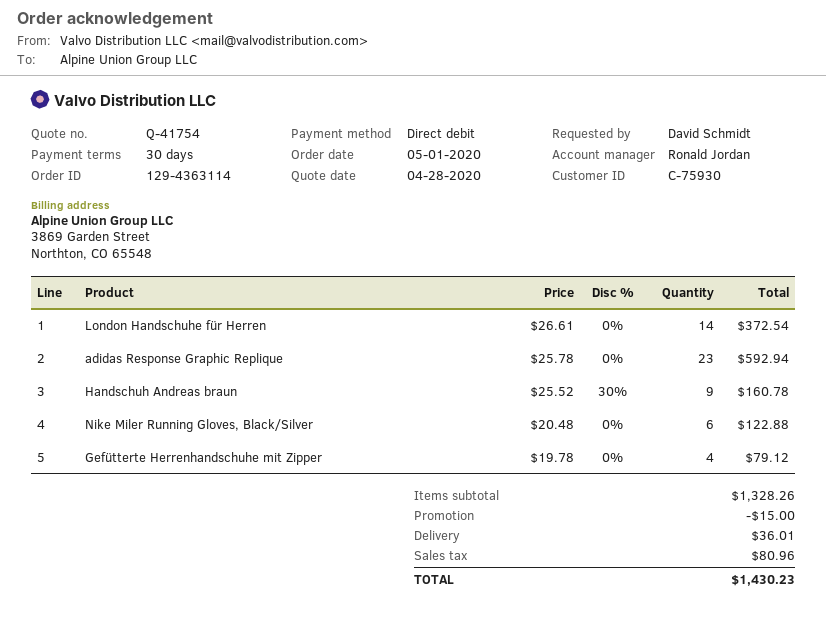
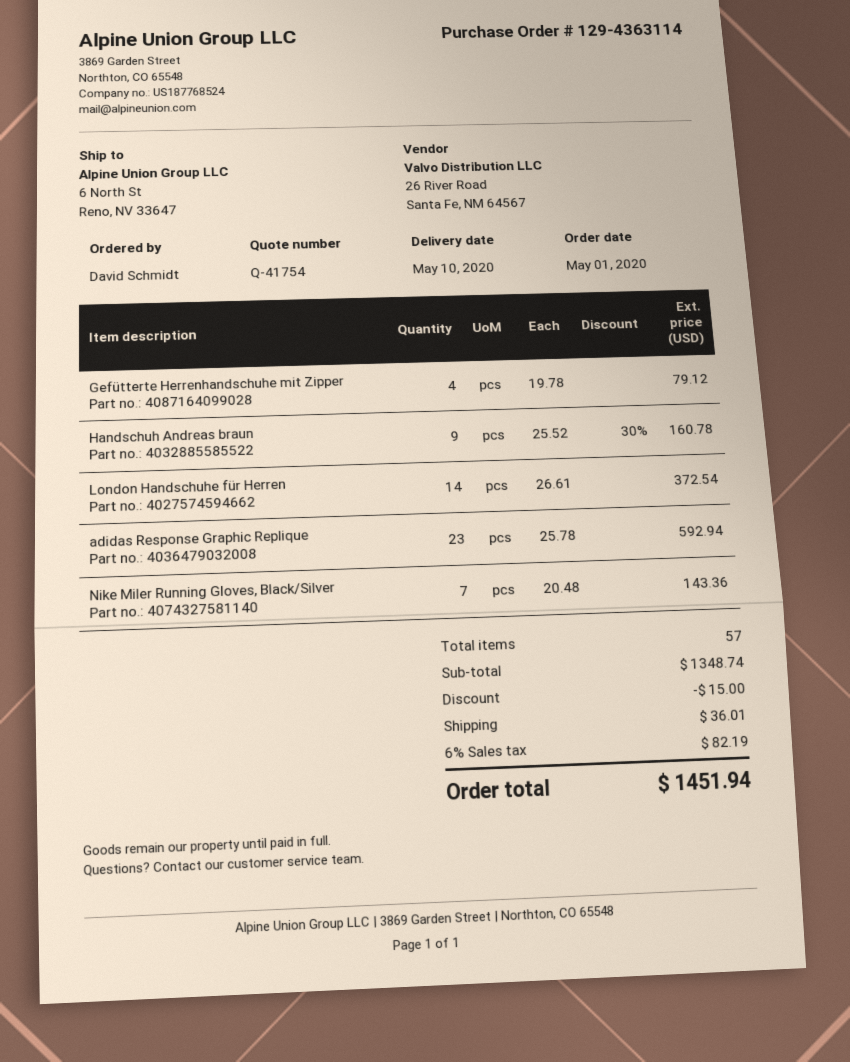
Nike Miler Running Gloves, Black/Silver: 6 x 20.48 = 122.88 -> 7 x 20.48 = 143.36
subtotal: 1328.26 -> 1348.74
tax: 80.96 -> 82.19
total: 1430.23 -> 1451.94

